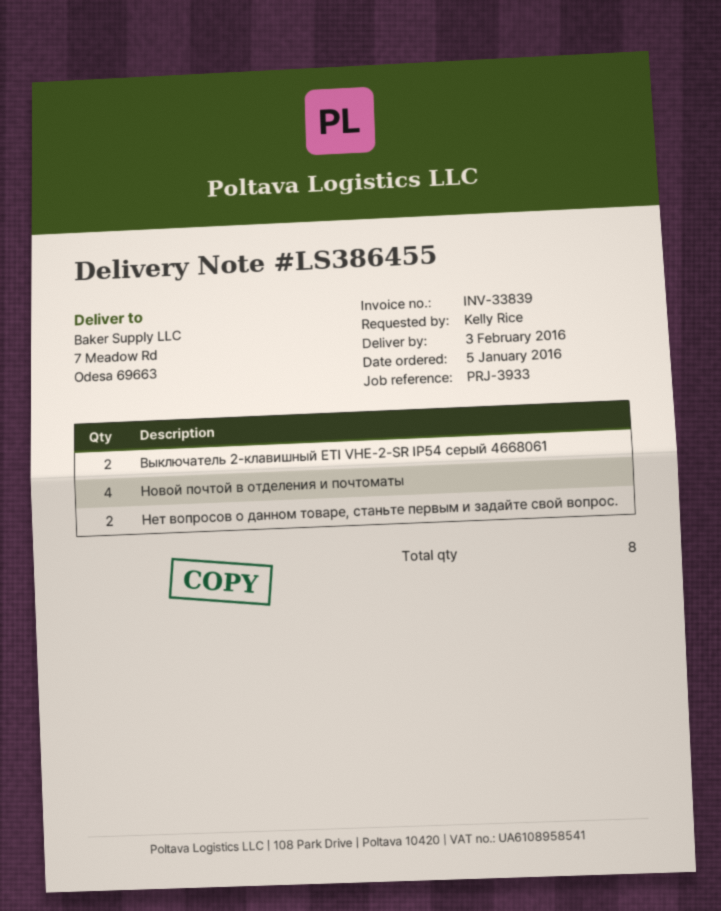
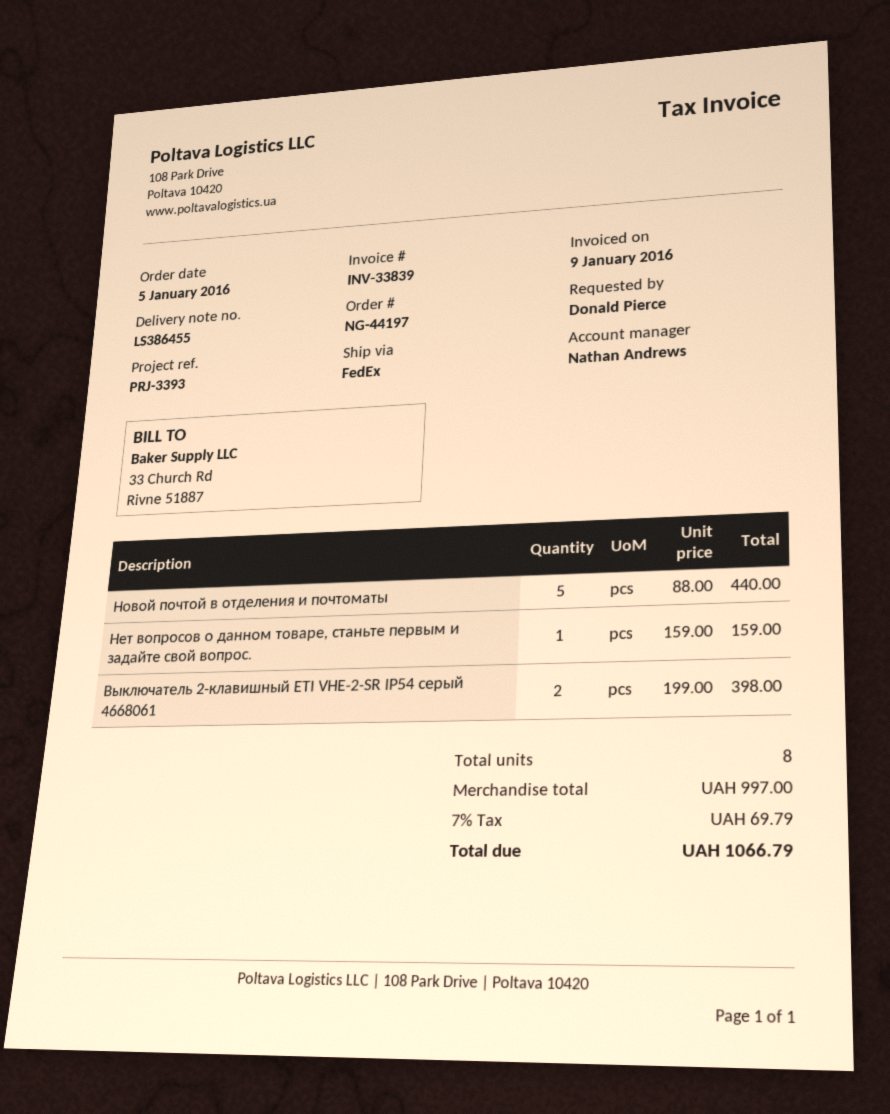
reference: PRJ-3933 -> PRJ-3393
ordered by: Kelly Rice -> Donald Pierce
Новой почтой в отделения и почтоматы: 4 -> 5
Нет вопросов о данном товаре, станьте первым и задайте свой вопрос.: 2 -> 1

